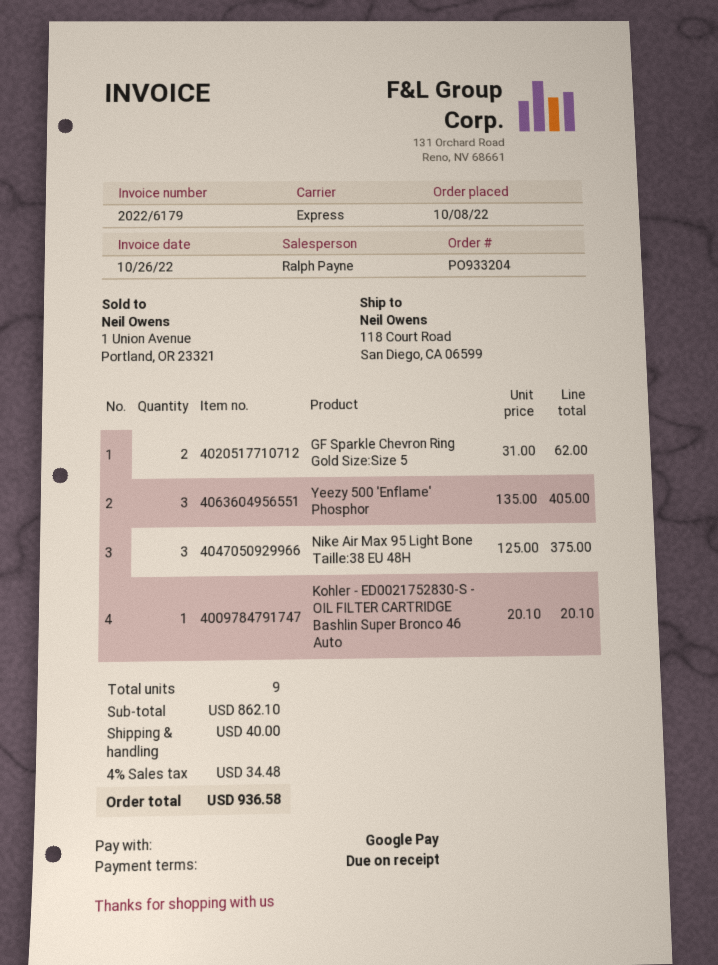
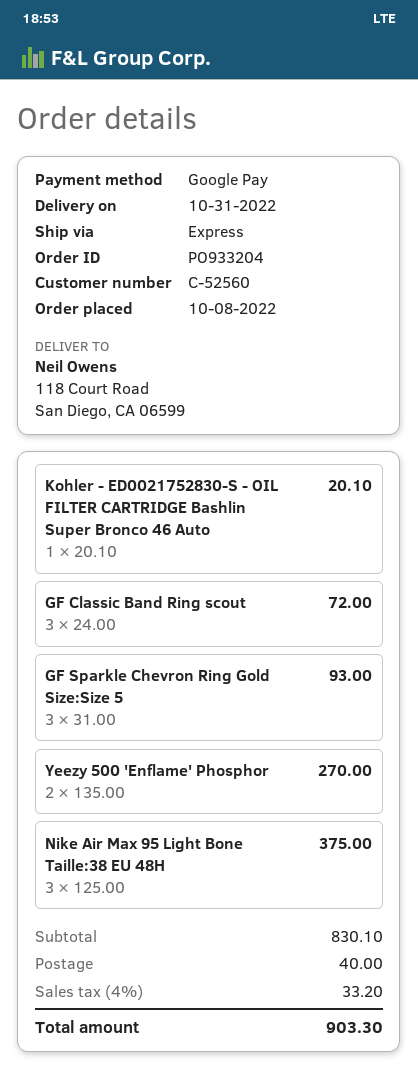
GF Sparkle Chevron Ring Gold Size:Size 5: 2 x 31.00 = 62.00 -> 3 x 31.00 = 93.00
Yeezy 500 'Enflame' Phosphor: 3 x 135.00 = 405.00 -> 2 x 135.00 = 270.00
GF Classic Band Ring scout: none -> 3 x 24.00 = 72.00
subtotal: 862.10 -> 830.10
tax: 4% = 34.48 -> 4% = 33.20
total: 936.58 -> 903.30

